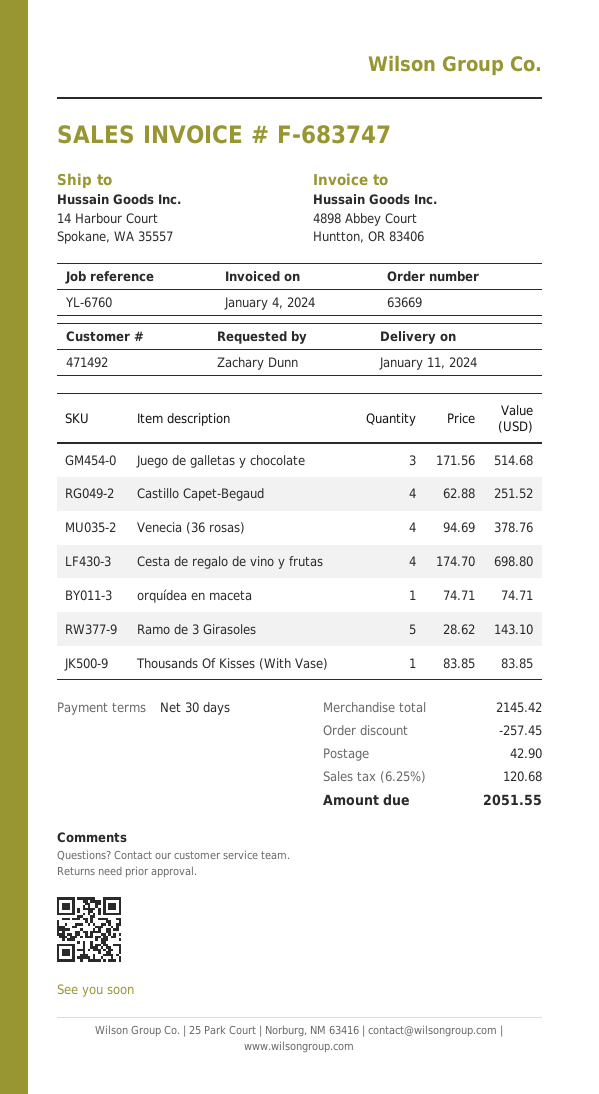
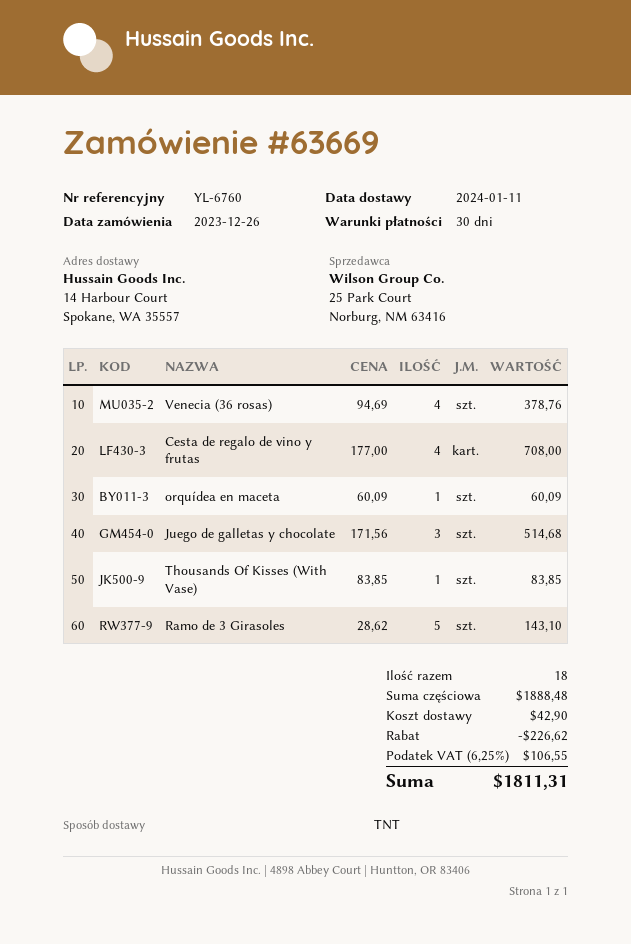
Castillo Capet-Begaud: 4 x 62.88 = 251.52 -> none
Cesta de regalo de vino y frutas: 4 x 174.70 = 698.80 -> 4 x 177.00 = 708.00
orquídea en maceta: 1 x 74.71 = 74.71 -> 1 x 60.09 = 60.09
subtotal: 2145.42 -> 1888.48
discount: 257.45 -> 226.62
tax: 6.25% = 120.68 -> 6.25% = 106.55
total: 2051.55 -> 1811.31

